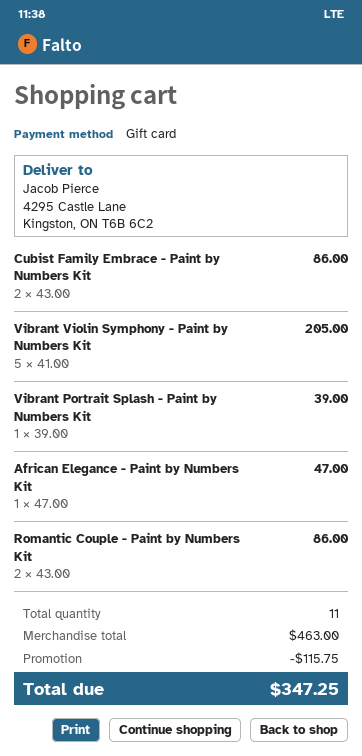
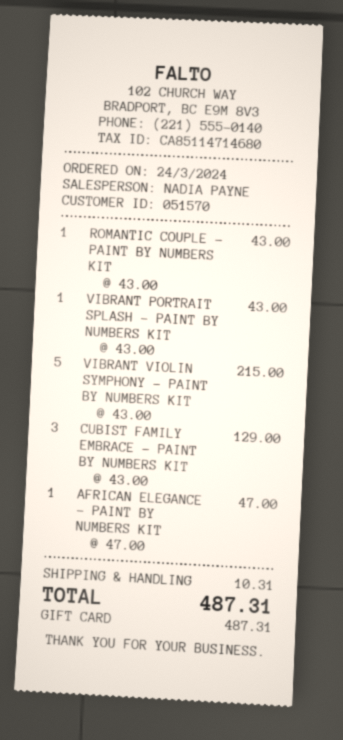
Cubist Family Embrace - Paint by Numbers Kit: 2 x 43.00 = 86.00 -> 3 x 43.00 = 129.00
Vibrant Violin Symphony - Paint by Numbers Kit: 5 x 41.00 = 205.00 -> 5 x 43.00 = 215.00
Vibrant Portrait Splash - Paint by Numbers Kit: 1 x 39.00 = 39.00 -> 1 x 43.00 = 43.00
Romantic Couple - Paint by Numbers Kit: 2 x 43.00 = 86.00 -> 1 x 43.00 = 43.00
discount: 115.75 -> none
shipping: none -> 10.31
total: 347.25 -> 487.31

